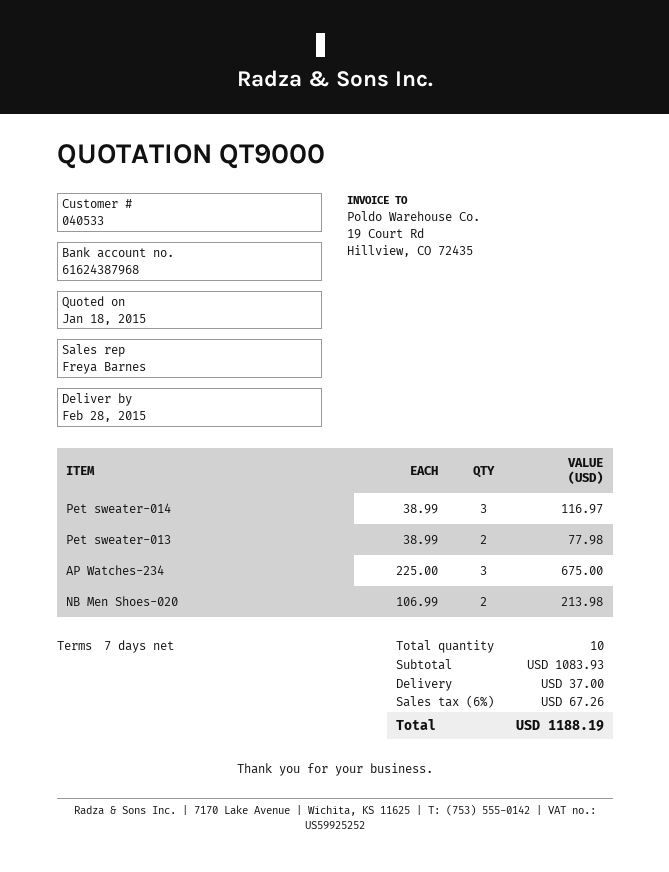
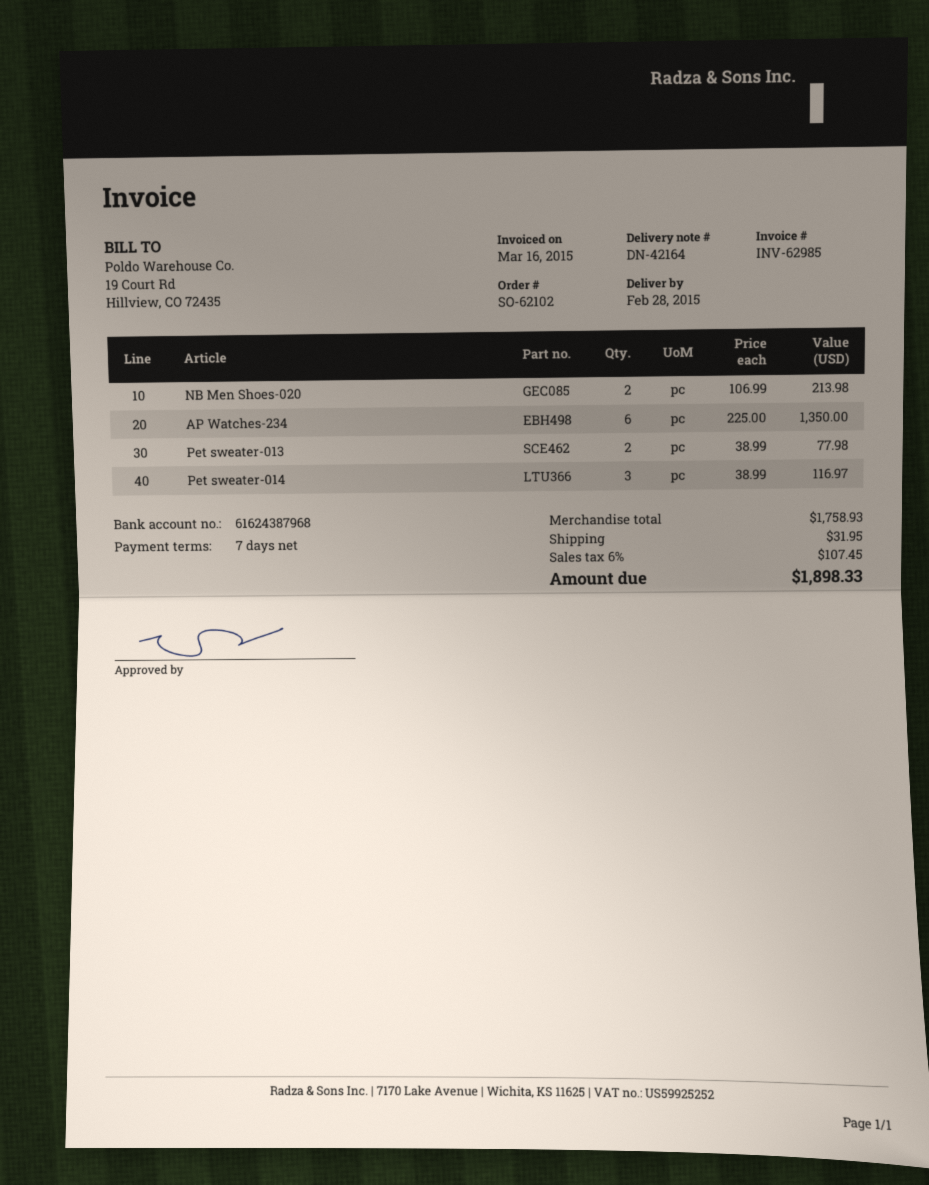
AP Watches-234: 3 x 225.00 = 675.00 -> 6 x 225.00 = 1350.00
subtotal: 1083.93 -> 1758.93
shipping: 37.00 -> 31.95
tax: 6% = 67.26 -> 6% = 107.45
total: 1188.19 -> 1898.33

